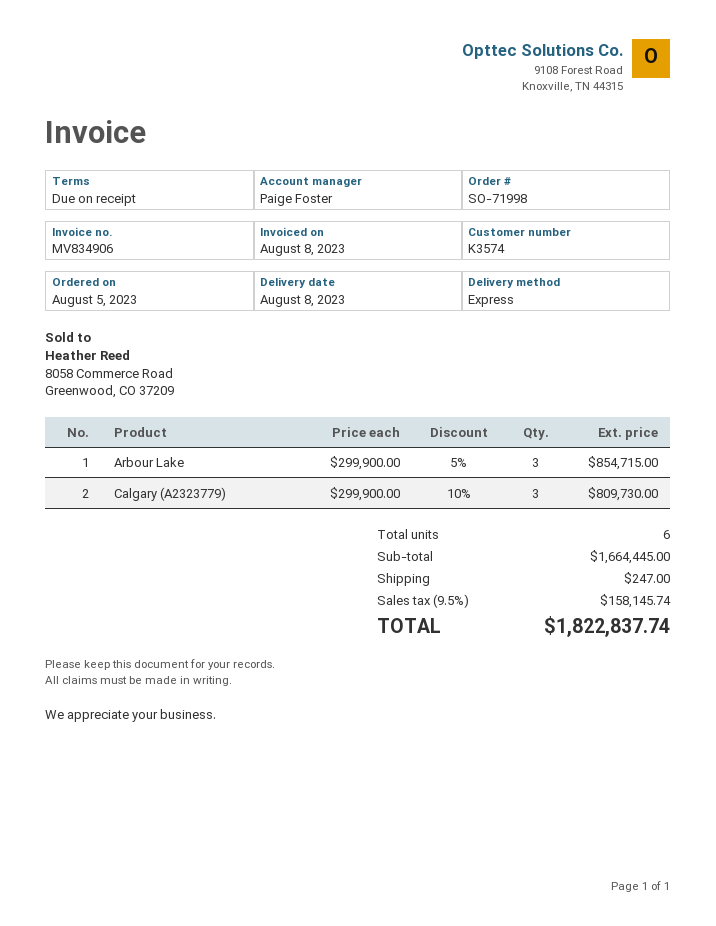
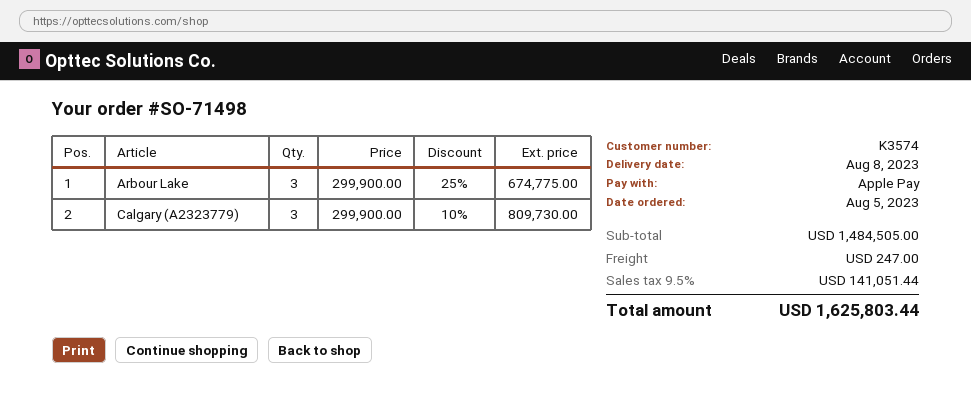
order number: SO-71998 -> SO-71498
Arbour Lake: 3 x 299900.00 - 5% = 854715.00 -> 3 x 299900.00 - 25% = 674775.00
subtotal: 1664445.00 -> 1484505.00
tax: 9.5% = 158145.74 -> 9.5% = 141051.44
total: 1822837.74 -> 1625803.44

